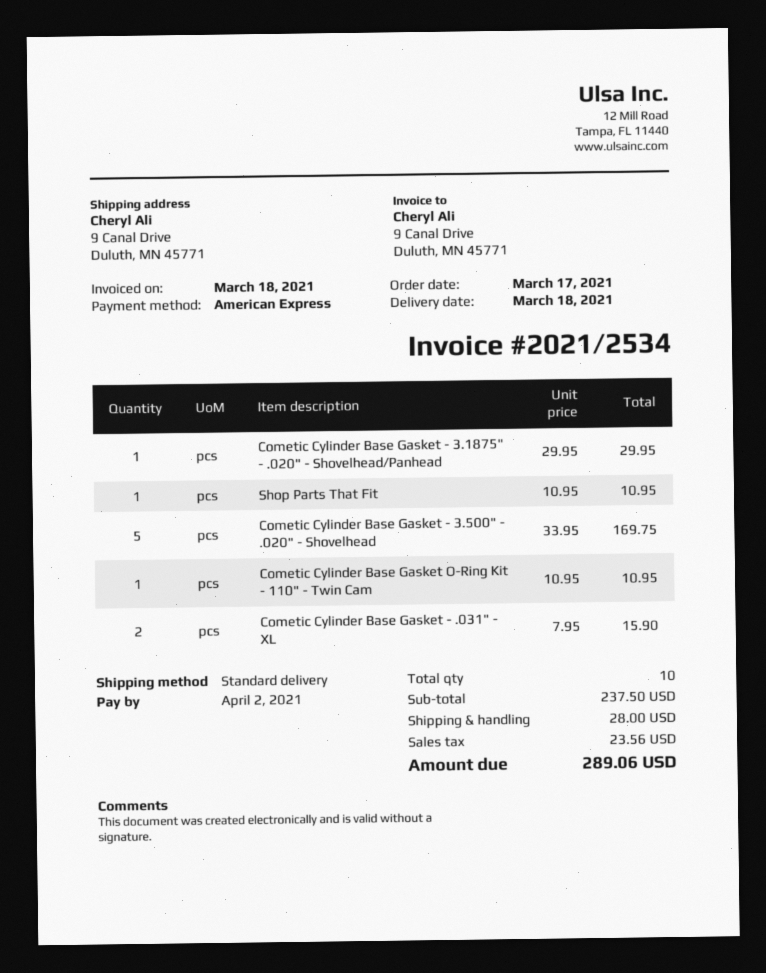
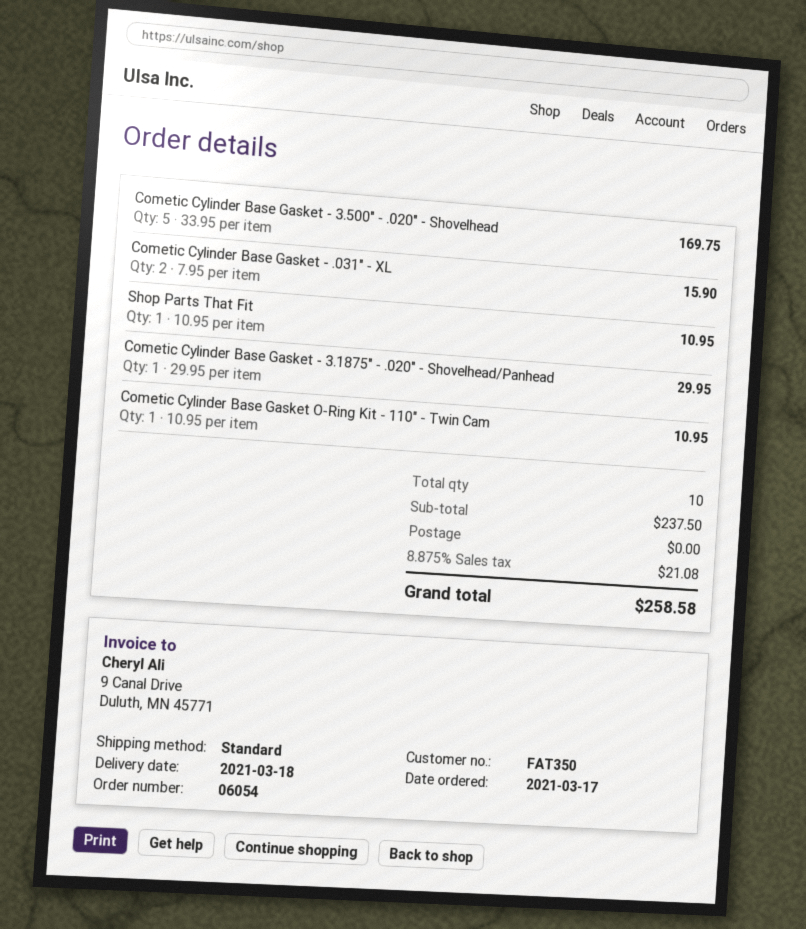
shipping: 28.00 -> 0.00
tax: 23.56 -> 21.08
total: 289.06 -> 258.58

